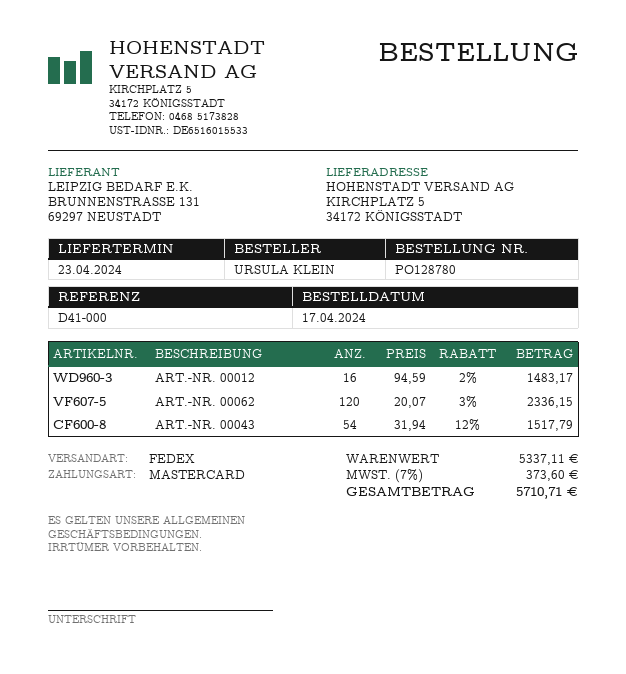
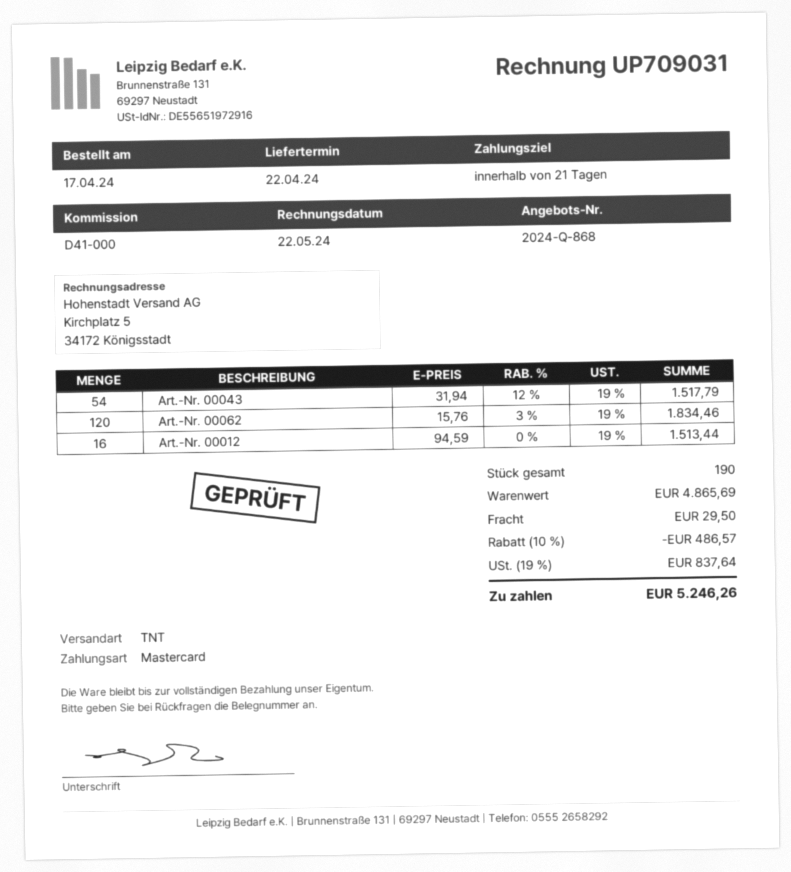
delivery date: 2024-04-23 -> 2024-04-22
shipping method: FedEx -> TNT
ART.-NR. 00012: 16 x 94.59 - 2% = 1483.17 -> 16 x 94.59 = 1513.44
ART.-NR. 00062: 120 x 20.07 - 3% = 2336.15 -> 120 x 15.76 - 3% = 1834.46
subtotal: 5337.11 -> 4865.69
discount: none -> 10% = 486.57
shipping: none -> 29.50
tax: 7% = 373.60 -> 19% = 837.64
total: 5710.71 -> 5246.26

